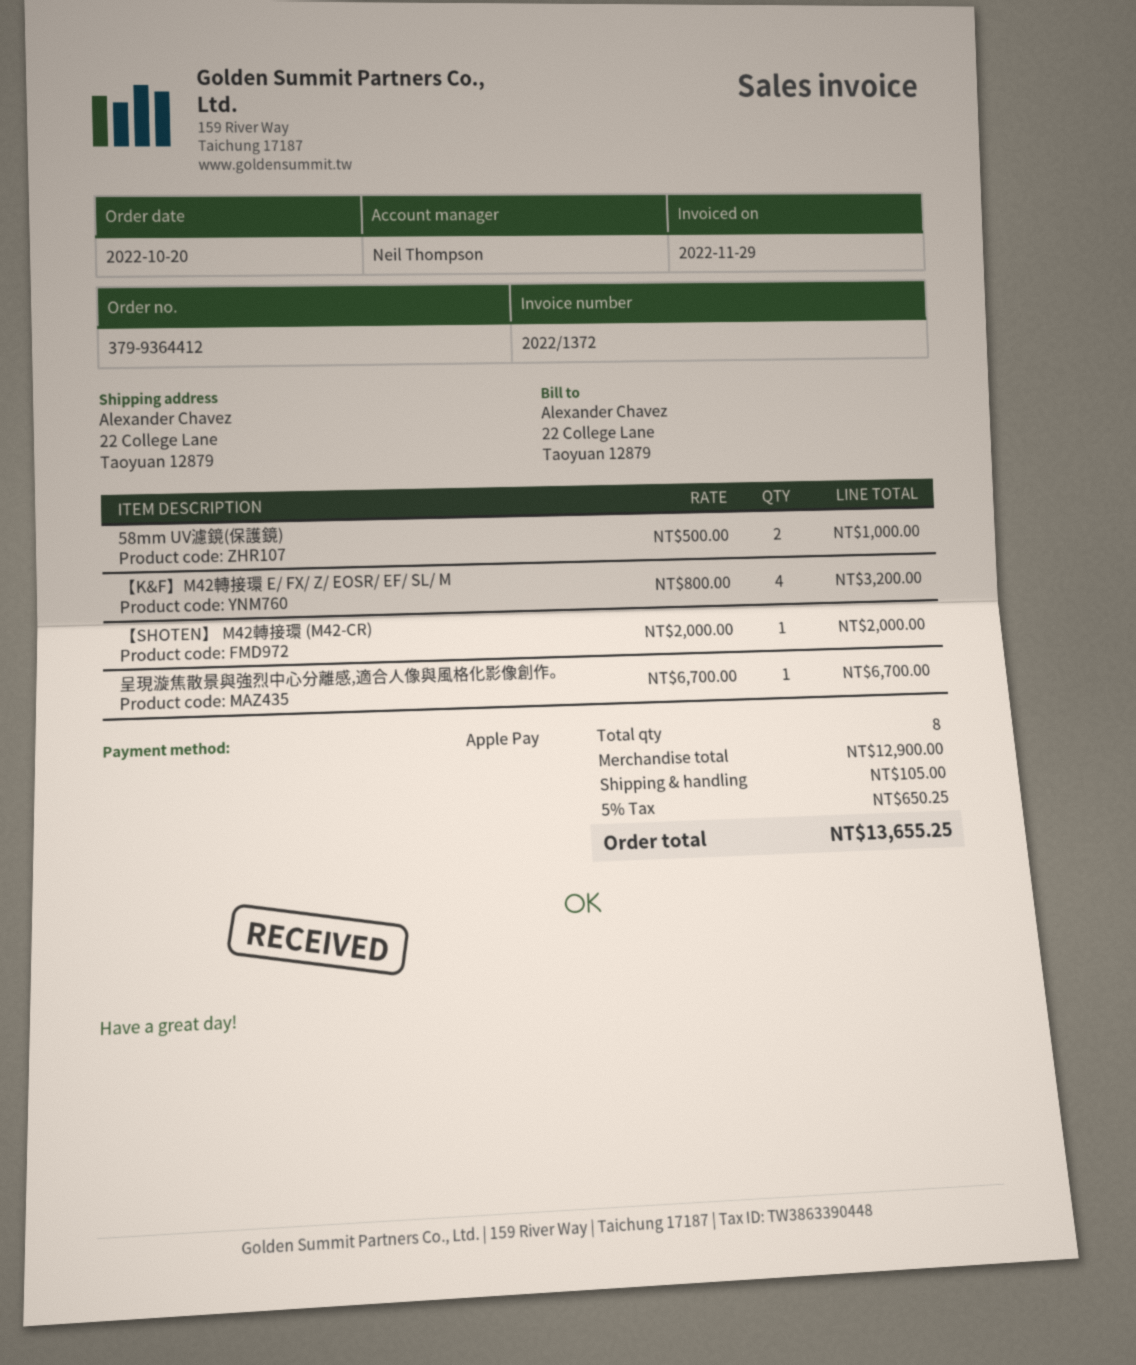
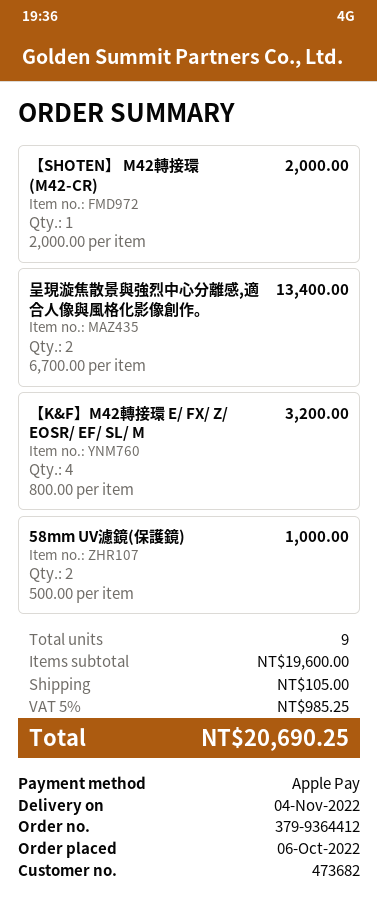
order date: 2022-10-20 -> 2022-10-06
呈現漩焦散景與強烈中心分離感,適合人像與風格化影像創作。: 1 x 6700.00 = 6700.00 -> 2 x 6700.00 = 13400.00
total quantity: 8 -> 9
subtotal: 12900.00 -> 19600.00
tax: 5% = 650.25 -> 5% = 985.25
total: 13655.25 -> 20690.25

